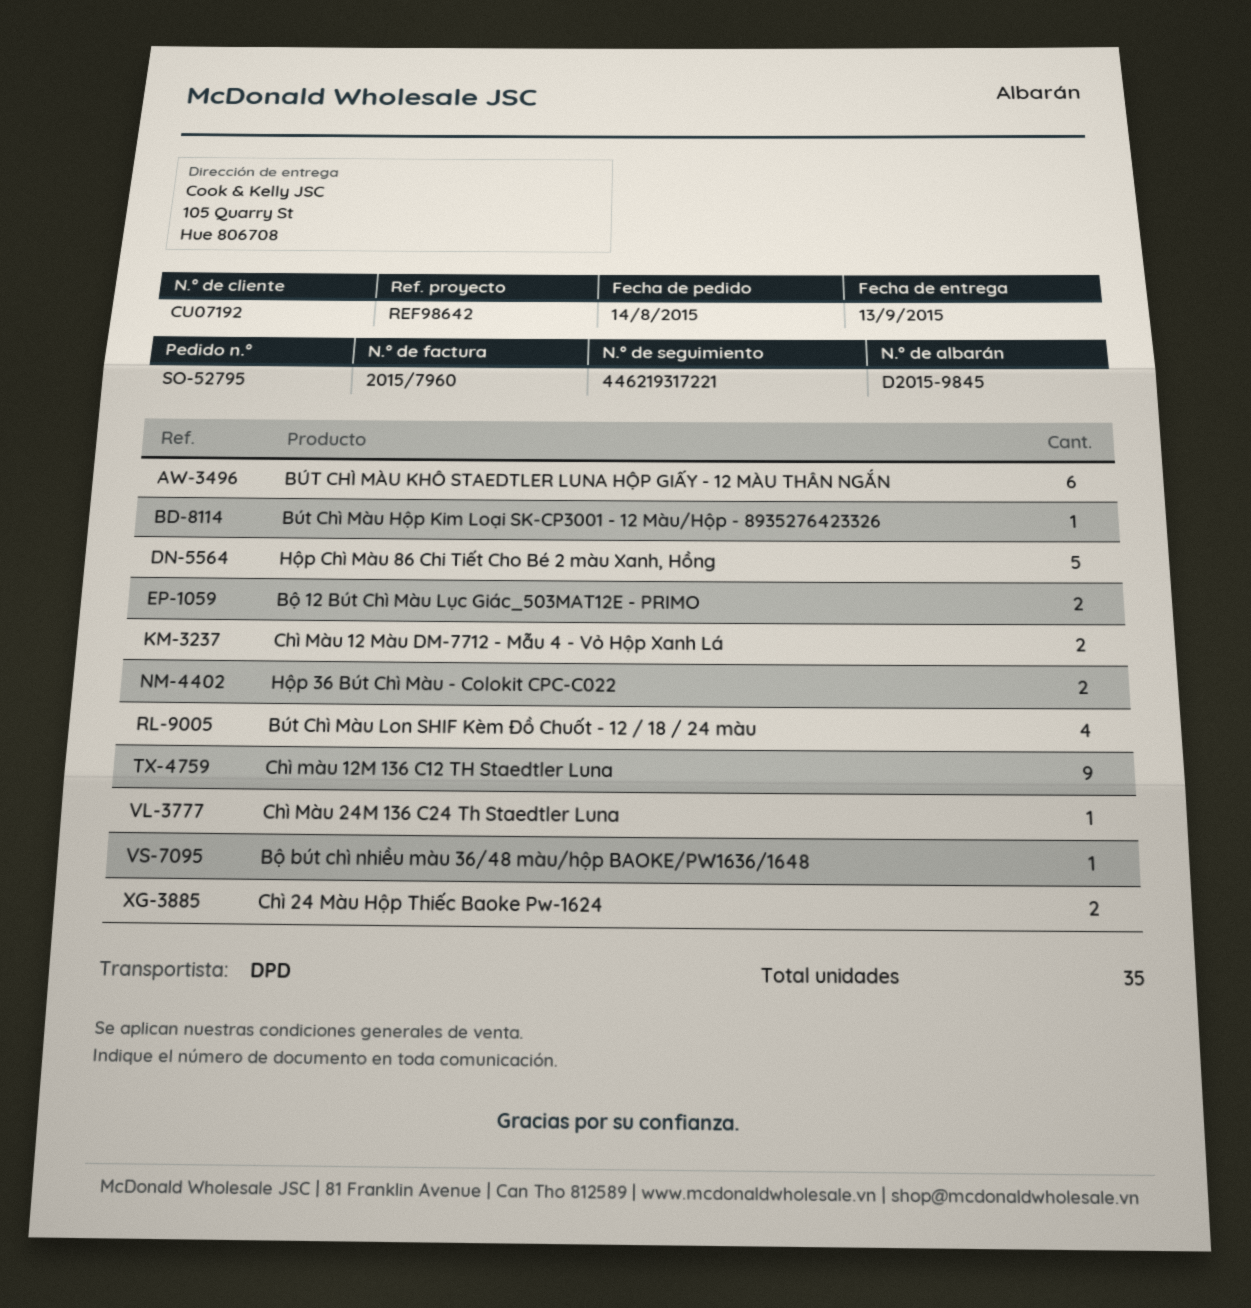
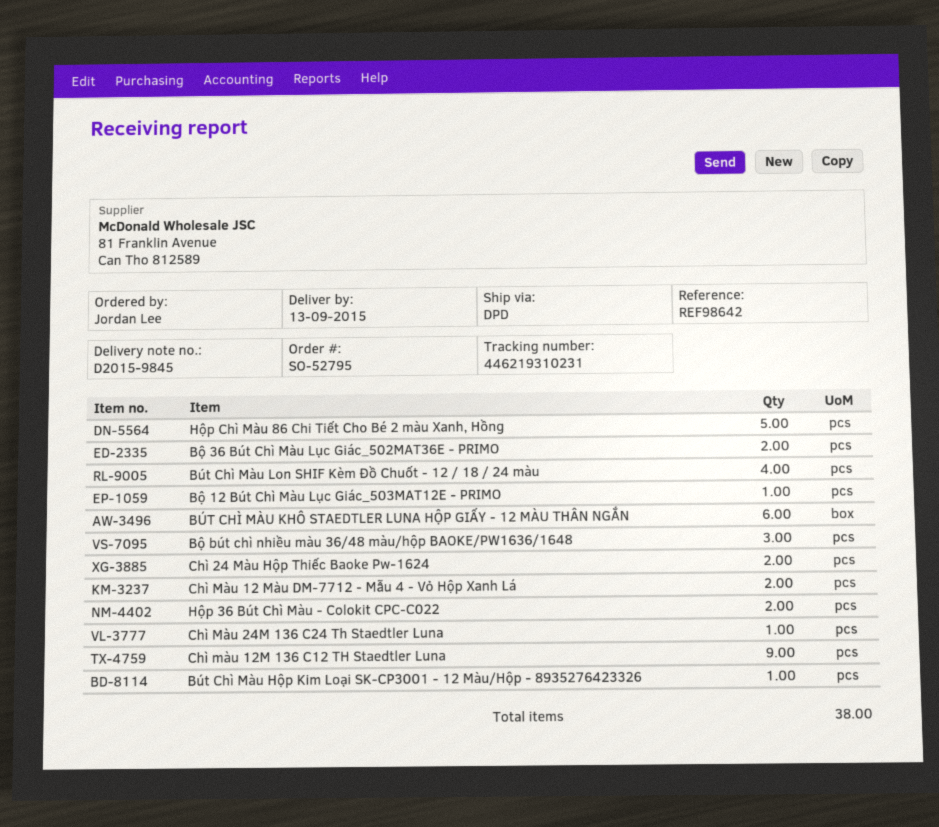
tracking number: 446219317221 -> 446219310231
Bộ 12 Bút Chì Màu Lục Giác_503MAT12E - PRIMO: 2 -> 1
Bộ bút chì nhiều màu 36/48 màu/hộp BAOKE/PW1636/1648: 1 -> 3
Bộ 36 Bút Chì Màu Lục Giác_502MAT36E - PRIMO: none -> 2
total quantity: 35 -> 38

